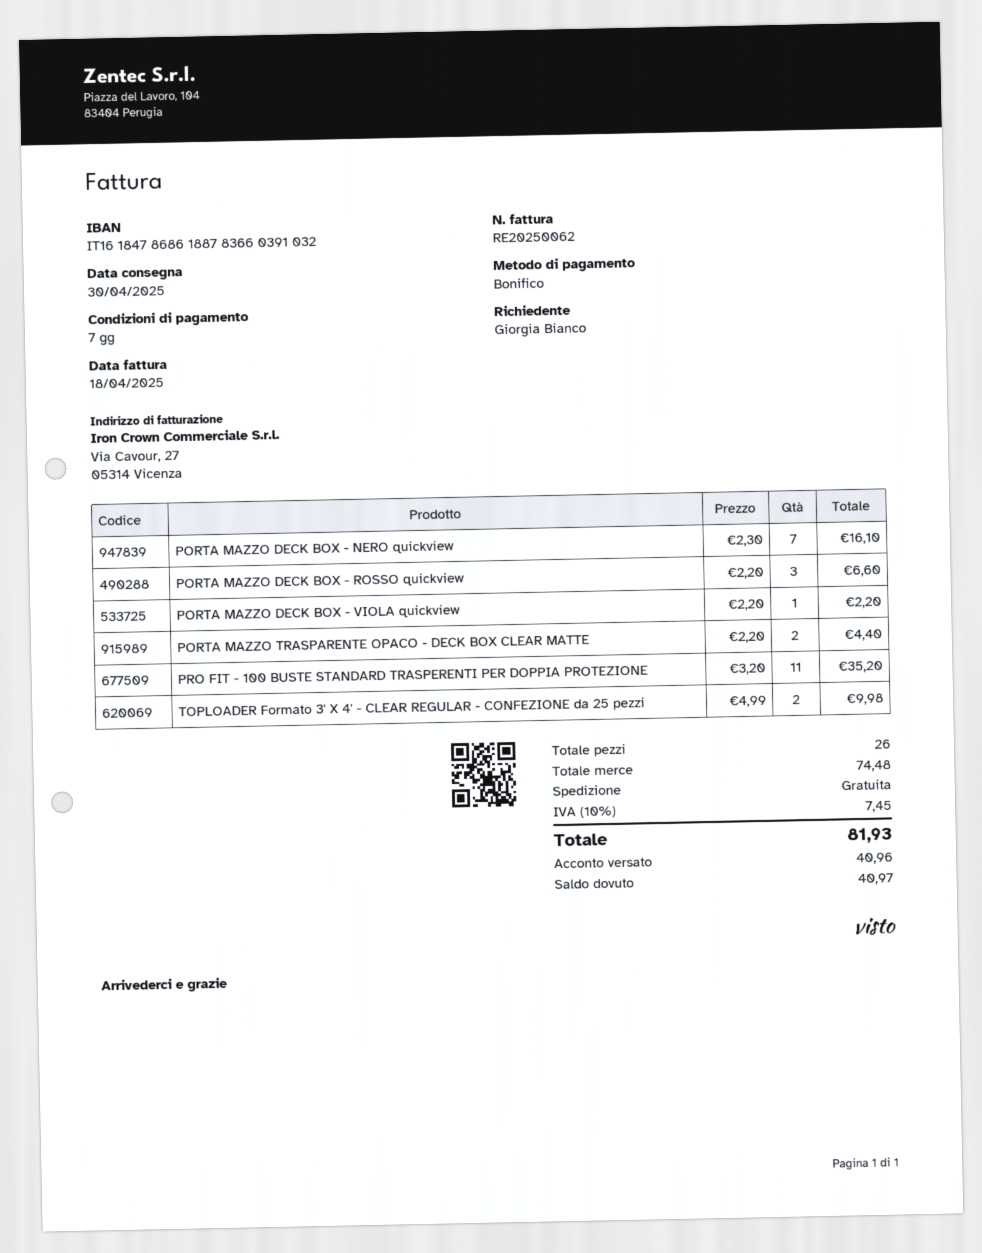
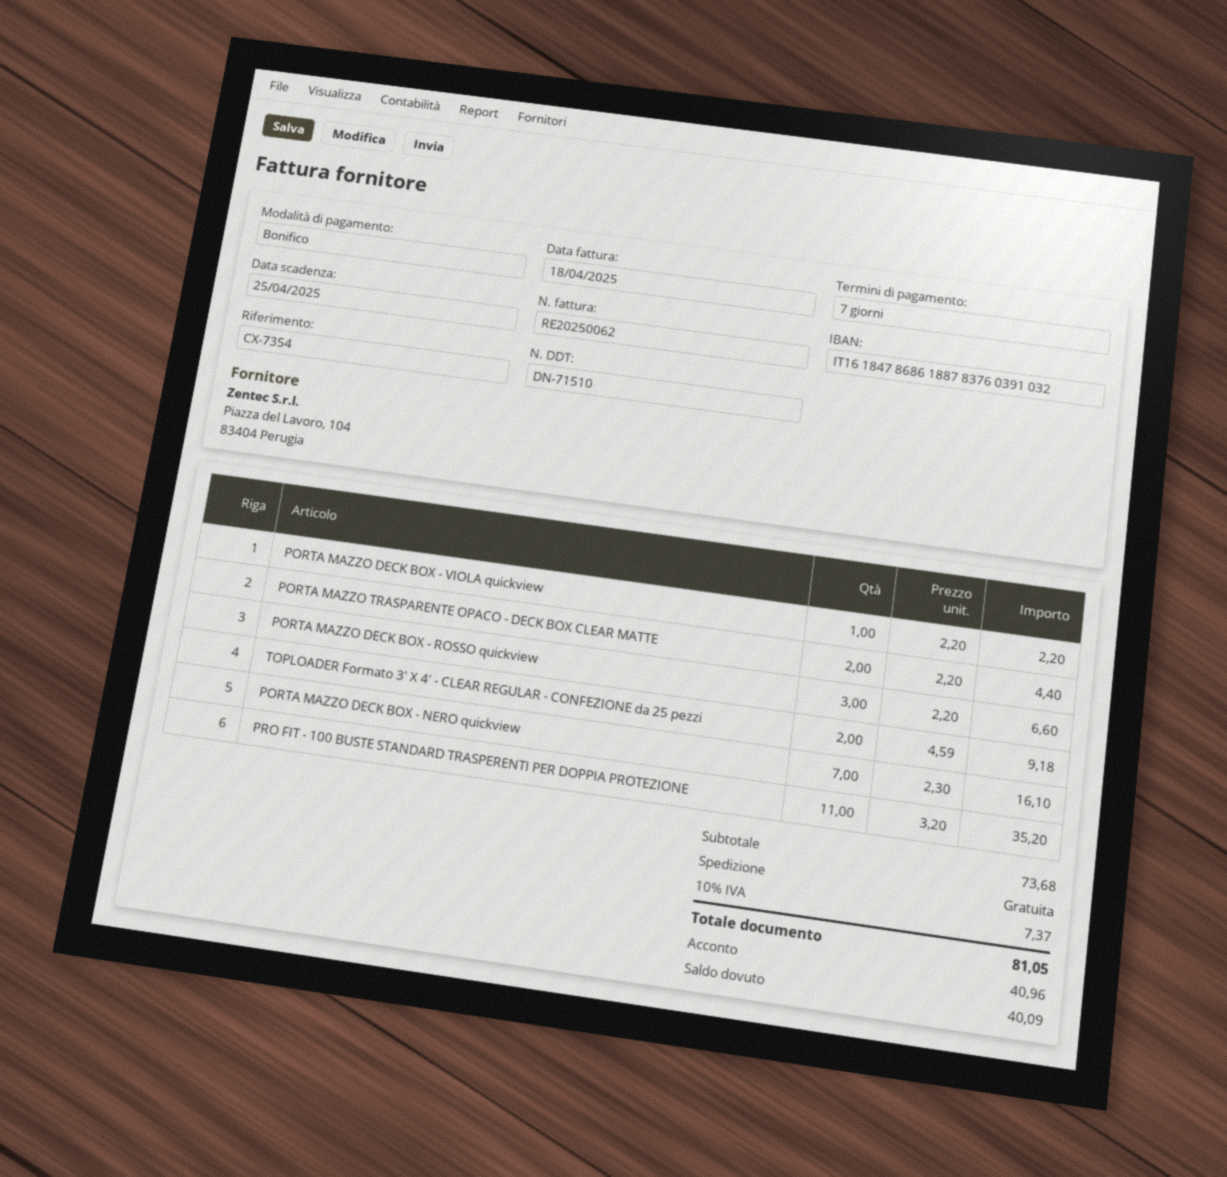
bank account: IT1618478686188783660391032 -> IT1618478686188783760391032
TOPLOADER Formato 3' X 4' - CLEAR REGULAR - CONFEZIONE da 25 pezzi: 2 x 4.99 = 9.98 -> 2 x 4.59 = 9.18
subtotal: 74.48 -> 73.68
tax: 10% = 7.45 -> 10% = 7.37
total: 81.93 -> 81.05
balance: 40.97 -> 40.09

